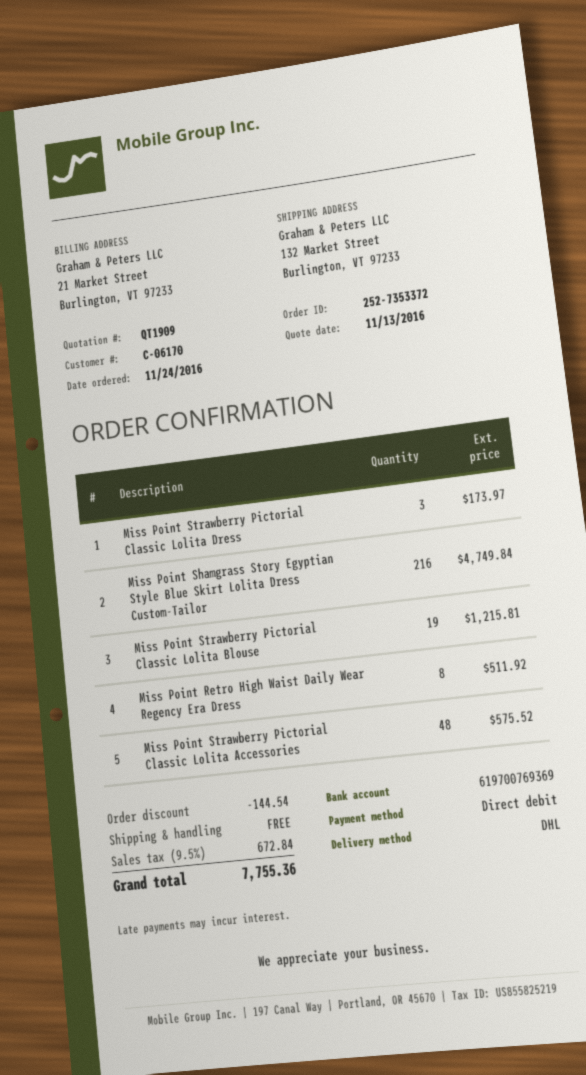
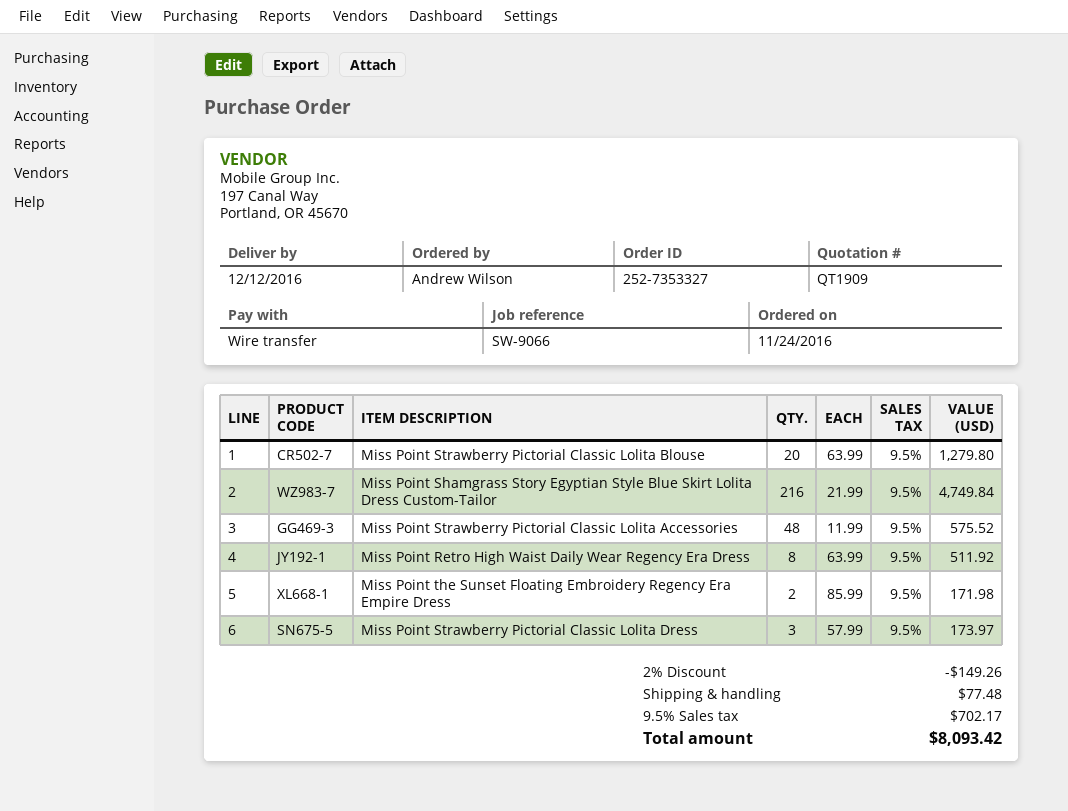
order number: 252-7353372 -> 252-7353327
payment method: direct debit -> bank transfer
Miss Point Strawberry Pictorial Classic Lolita Blouse: 19 for 1215.81 -> 20 for 1279.80
Miss Point the Sunset Floating Embroidery Regency Era Empire Dress: none -> 2 for 171.98
discount: 144.54 -> 149.26
shipping: 0.00 -> 77.48
tax: 9.5% = 672.84 -> 9.5% = 702.17
total: 7755.36 -> 8093.42

